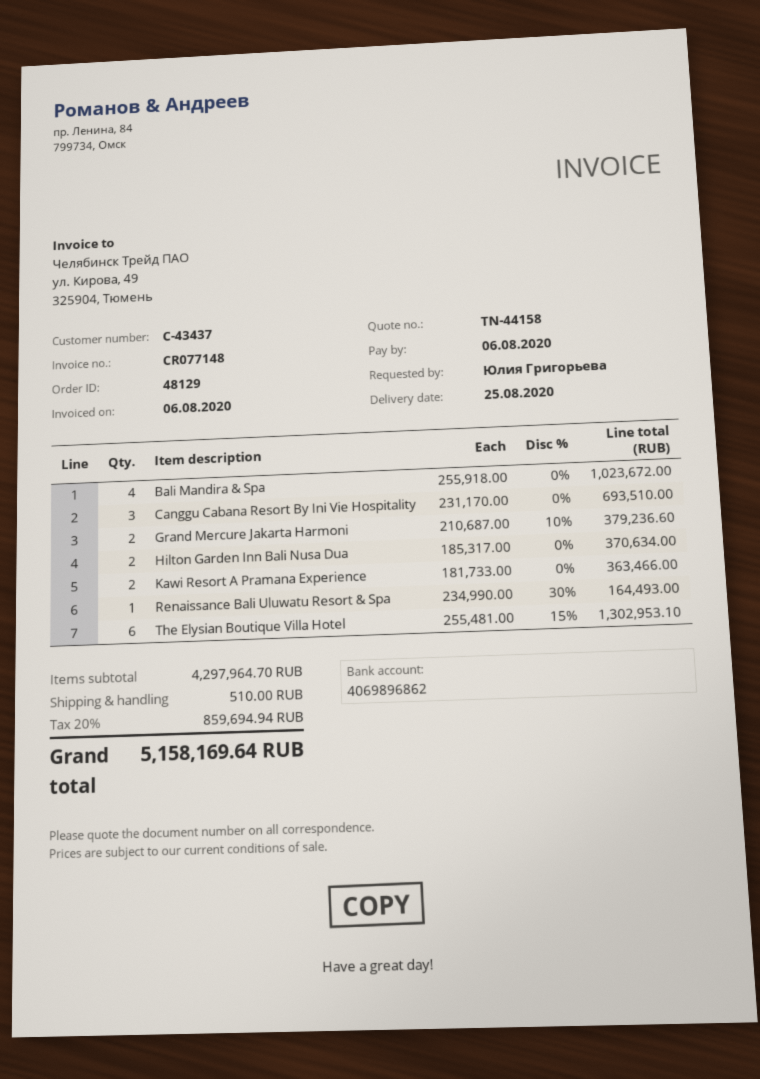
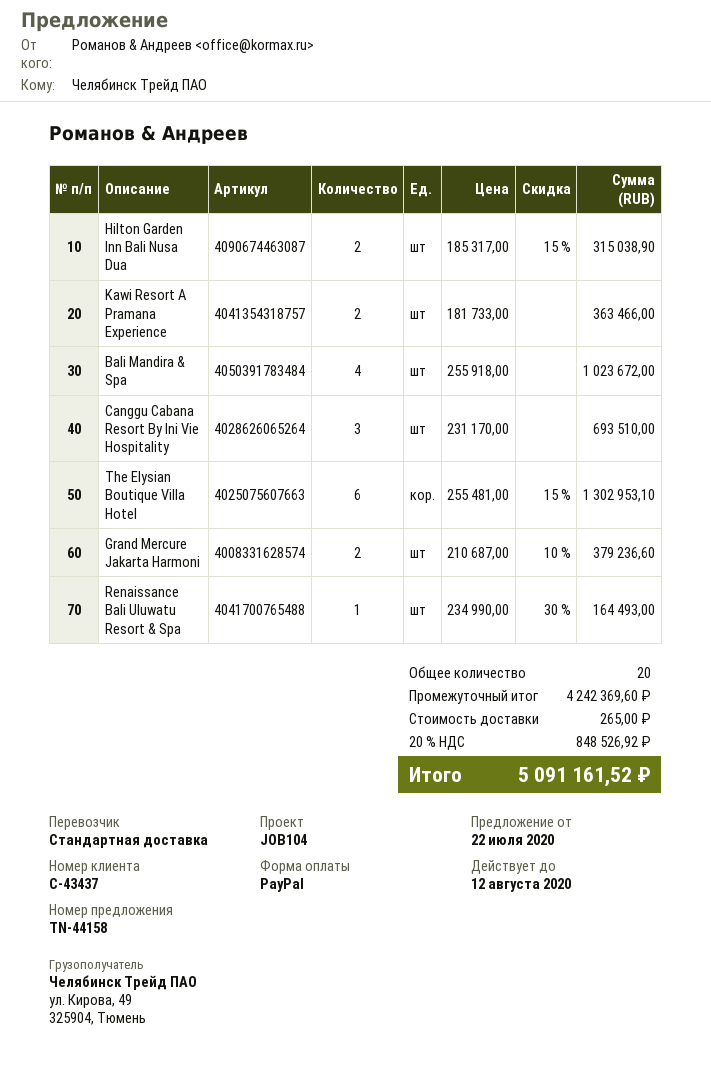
Hilton Garden Inn Bali Nusa Dua: 2 x 185317.00 = 370634.00 -> 2 x 185317.00 - 15% = 315038.90
subtotal: 4297964.70 -> 4242369.60
shipping: 510.00 -> 265.00
tax: 20% = 859694.94 -> 20% = 848526.92
total: 5158169.64 -> 5091161.52

